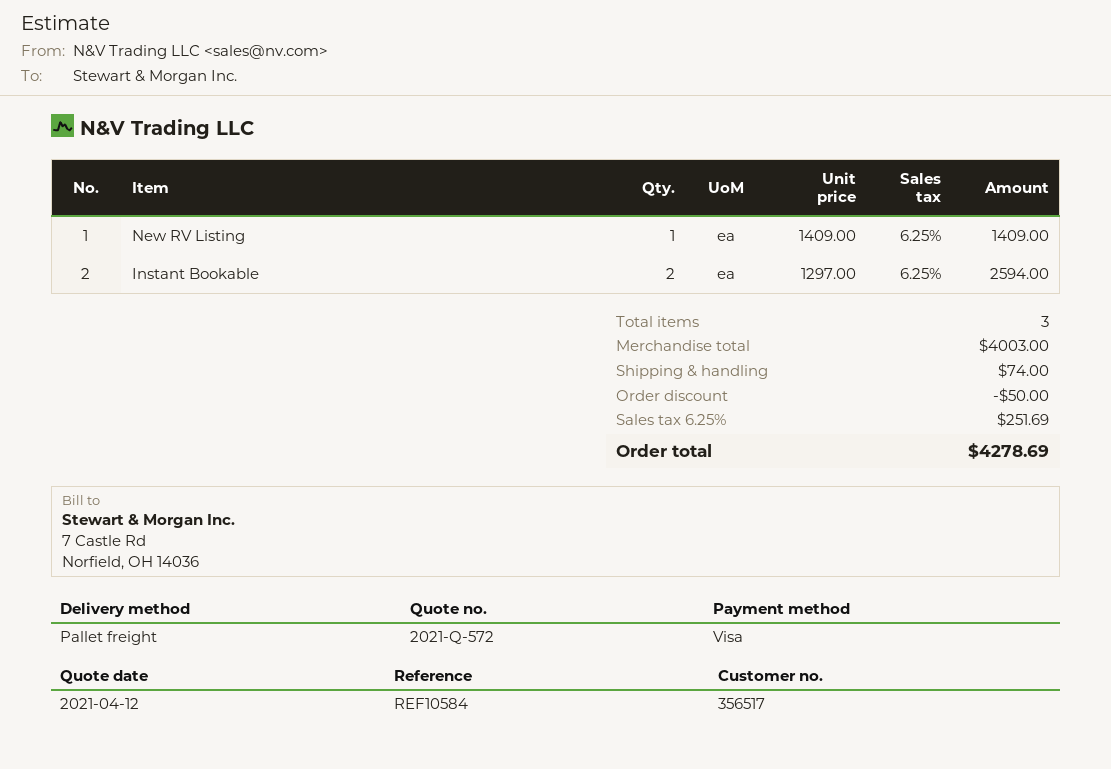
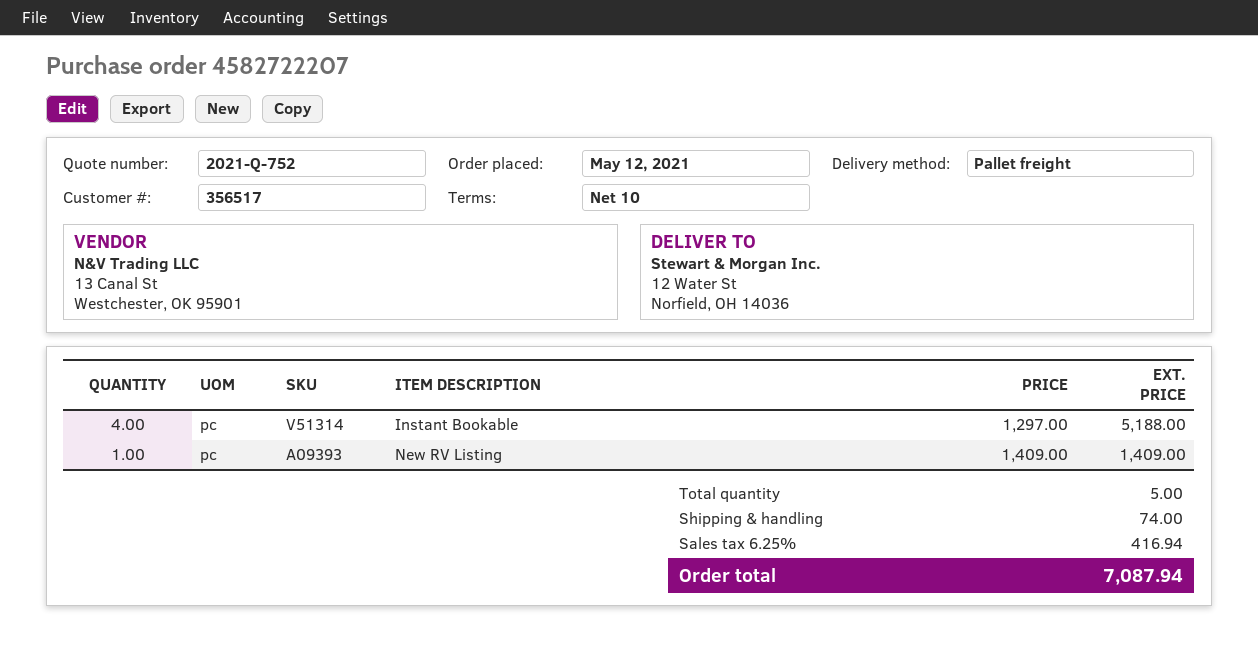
quote number: 2021-Q-572 -> 2021-Q-752
Instant Bookable: 2 x 1297.00 = 2594.00 -> 4 x 1297.00 = 5188.00
total quantity: 3 -> 5
discount: 50.00 -> none
tax: 6.25% = 251.69 -> 6.25% = 416.94
total: 4278.69 -> 7087.94

